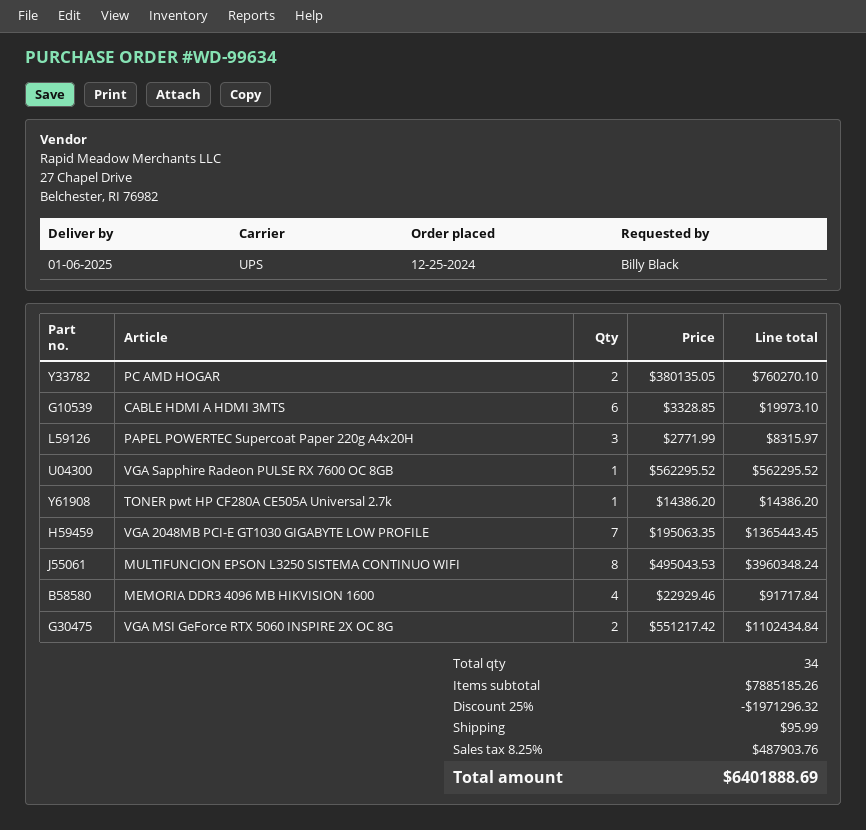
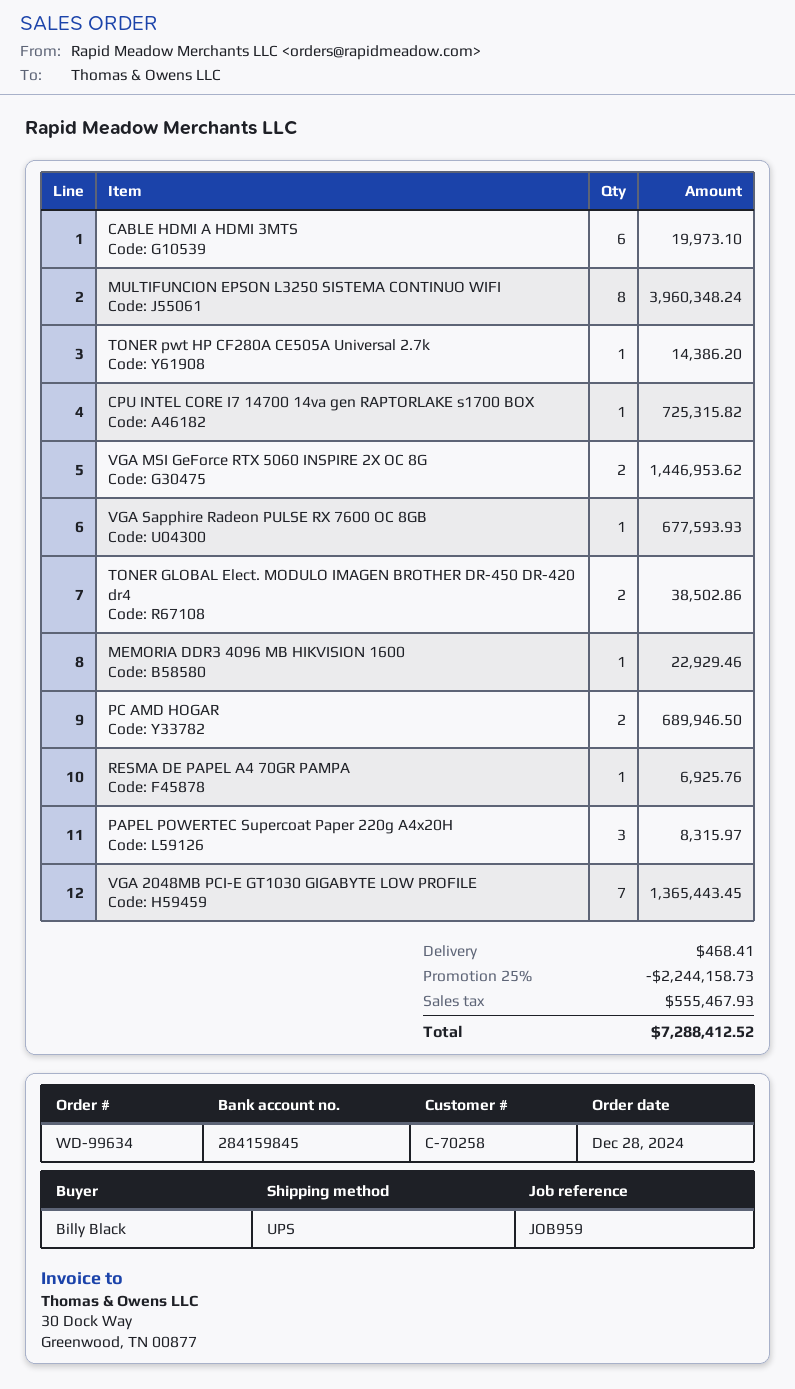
order date: 2024-12-25 -> 2024-12-28
PC AMD HOGAR: 2 for 760270.10 -> 2 for 689946.50
VGA Sapphire Radeon PULSE RX 7600 OC 8GB: 1 for 562295.52 -> 1 for 677593.93
MEMORIA DDR3 4096 MB HIKVISION 1600: 4 for 91717.84 -> 1 for 22929.46
VGA MSI GeForce RTX 5060 INSPIRE 2X OC 8G: 2 for 1102434.84 -> 2 for 1446953.62
CPU INTEL CORE I7 14700 14va gen RAPTORLAKE s1700 BOX: none -> 1 for 725315.82
TONER GLOBAL Elect. MODULO IMAGEN BROTHER DR-450 DR-420 dr4: none -> 2 for 38502.86
RESMA DE PAPEL A4 70GR PAMPA: none -> 1 for 6925.76
discount: 25% = 1971296.32 -> 25% = 2244158.73
shipping: 95.99 -> 468.41
tax: 487903.76 -> 555467.93
total: 6401888.69 -> 7288412.52

